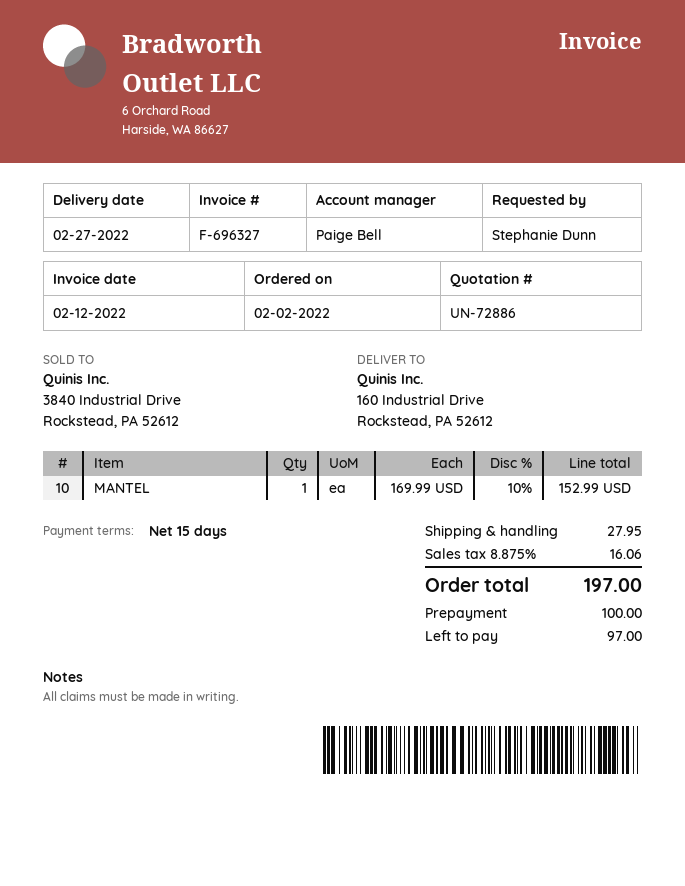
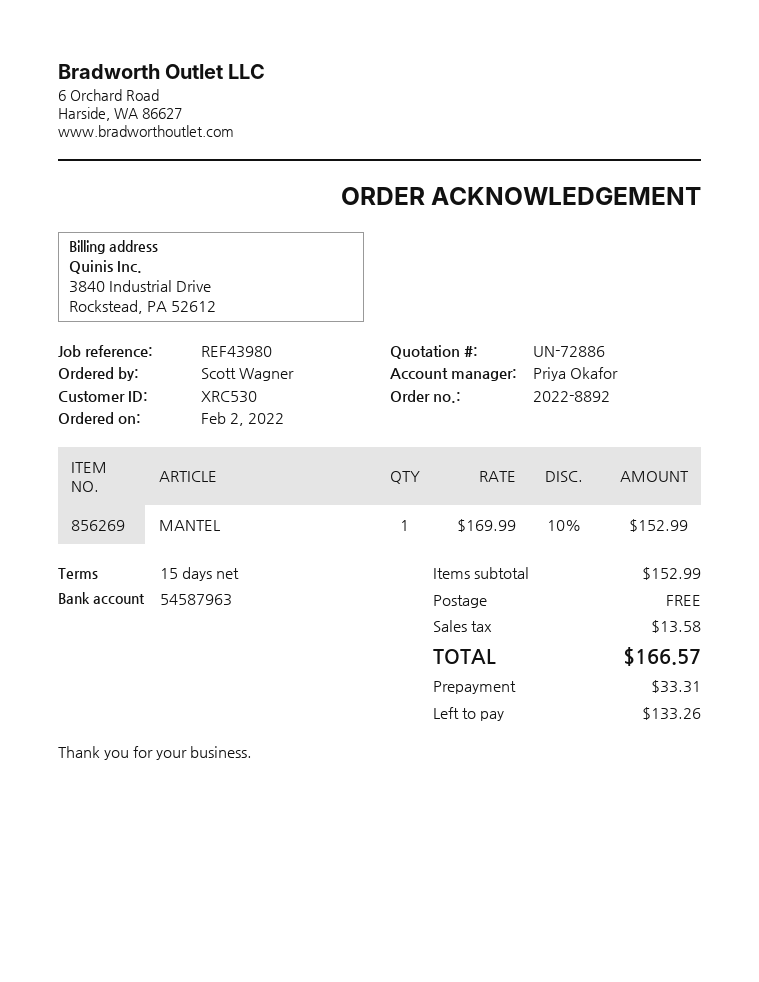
ordered by: Stephanie Dunn -> Scott Wagner
sales rep: Paige Bell -> Priya Okafor
shipping: 27.95 -> 0.00
tax: 16.06 -> 13.58
total: 197.00 -> 166.57
deposit: 100.00 -> 33.31
balance: 97.00 -> 133.26

